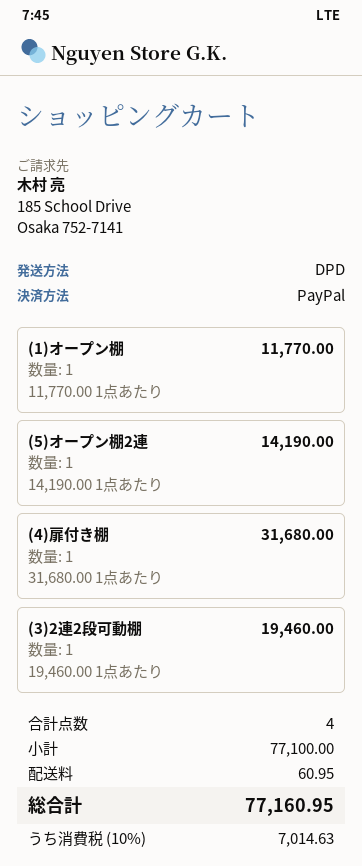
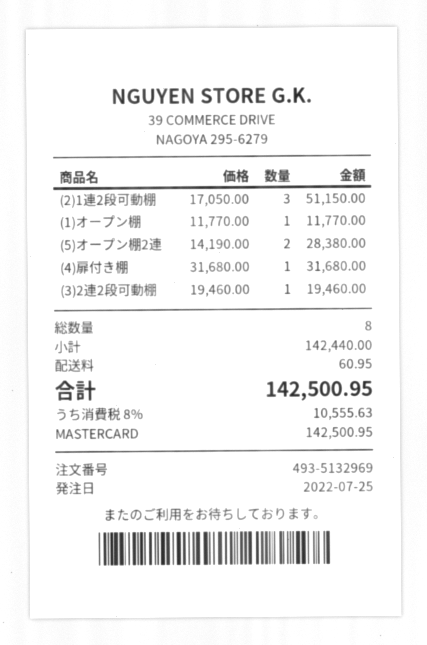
payment method: PayPal -> Mastercard
(5)オープン棚2連: 1 x 14190.00 = 14190.00 -> 2 x 14190.00 = 28380.00
(2)1連2段可動棚: none -> 3 x 17050.00 = 51150.00
total quantity: 4 -> 8
subtotal: 77100.00 -> 142440.00
tax: 10% = 7014.63 -> 8% = 10555.63
total: 77160.95 -> 142500.95

